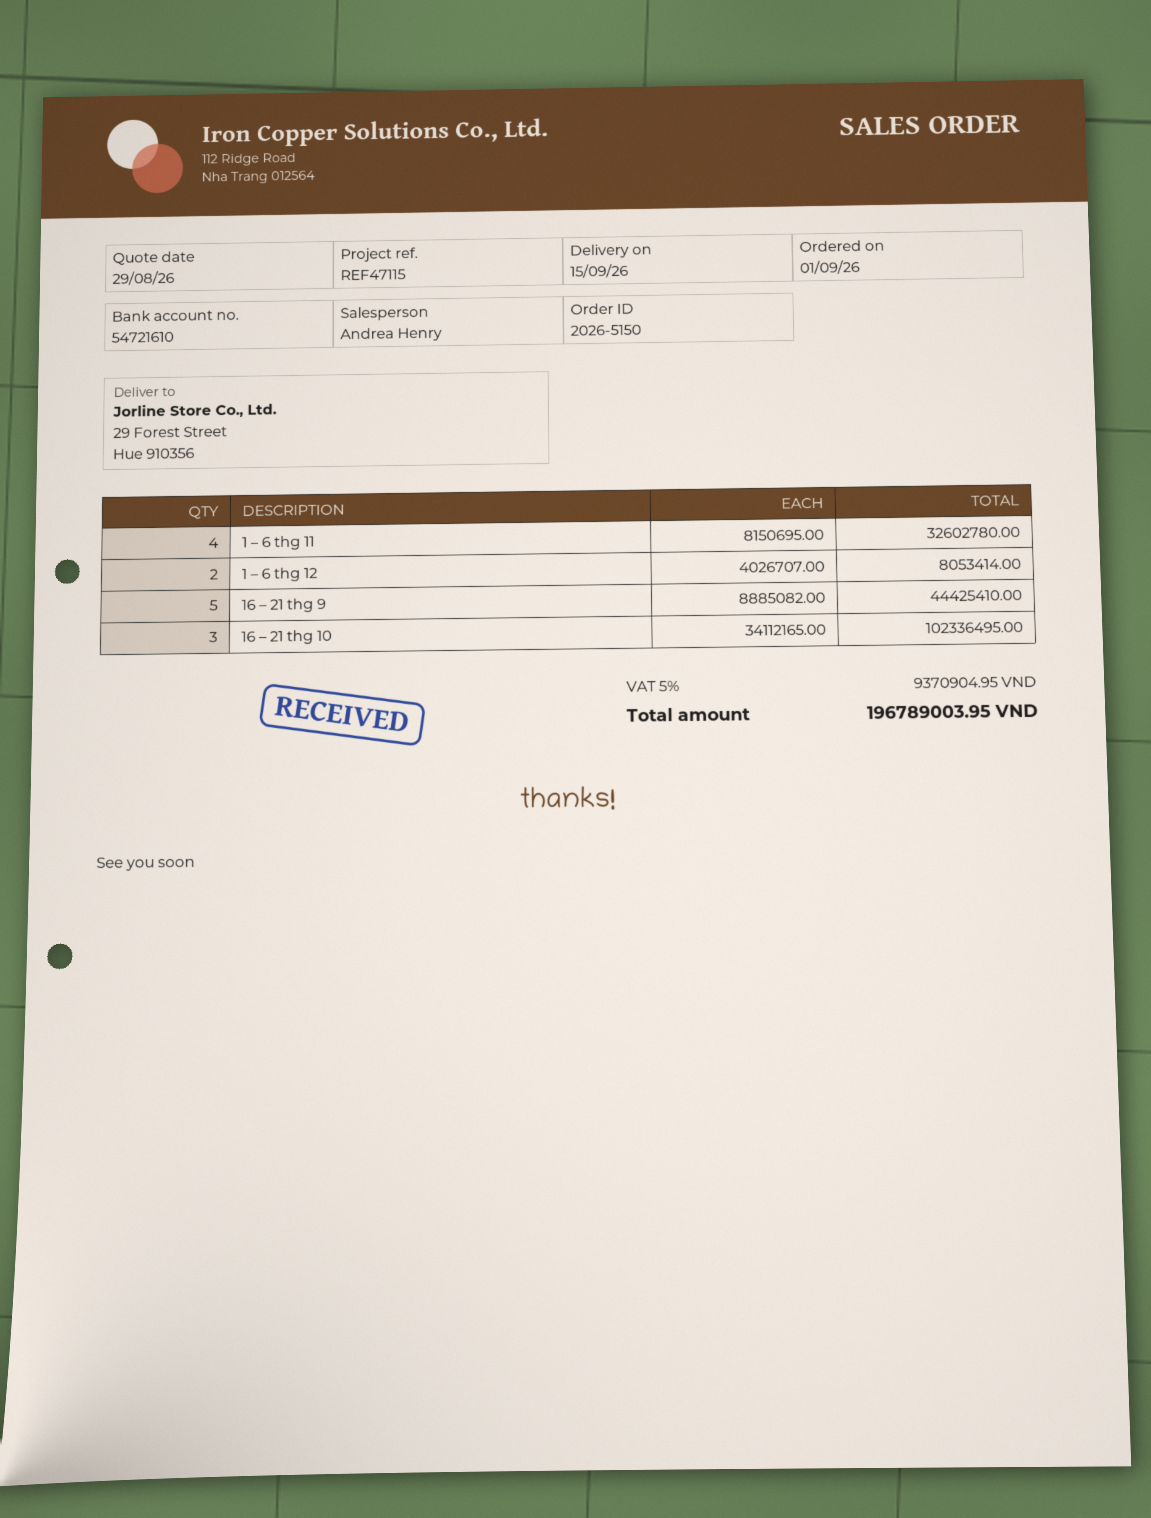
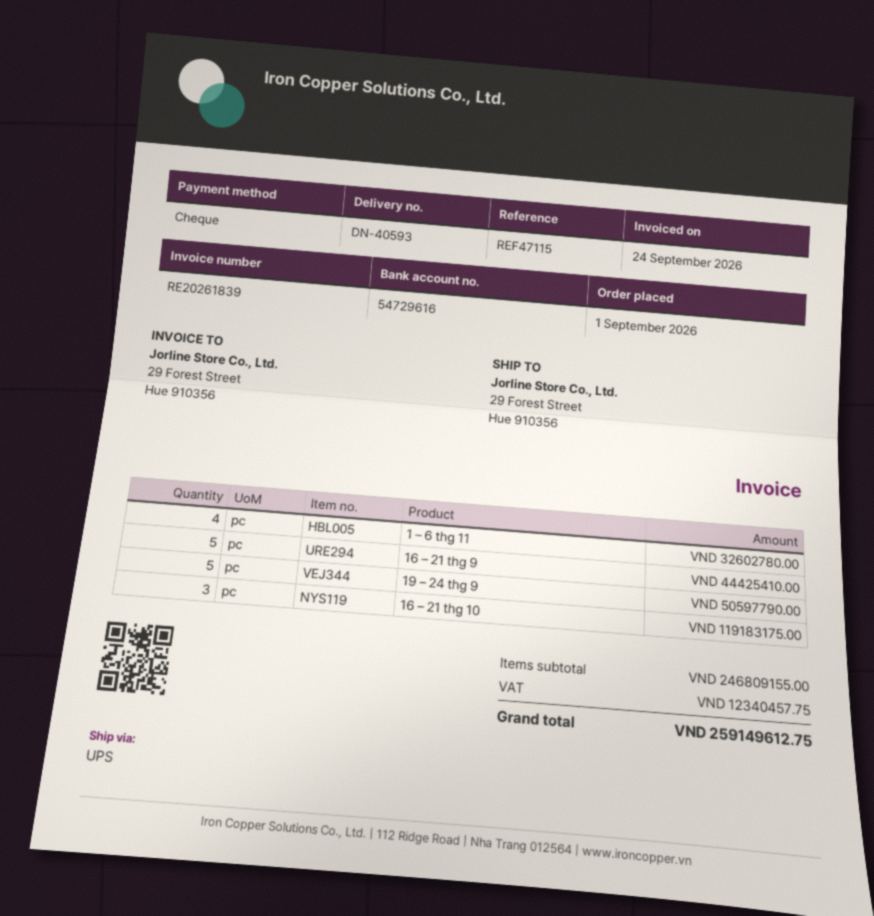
bank account: 54721610 -> 54729616
1 – 6 thg 12: 2 for 8053414.00 -> none
16 – 21 thg 10: 3 for 102336495.00 -> 3 for 119183175.00
19 – 24 thg 9: none -> 5 for 50597790.00
tax: 9370904.95 -> 12340457.75
total: 196789003.95 -> 259149612.75

